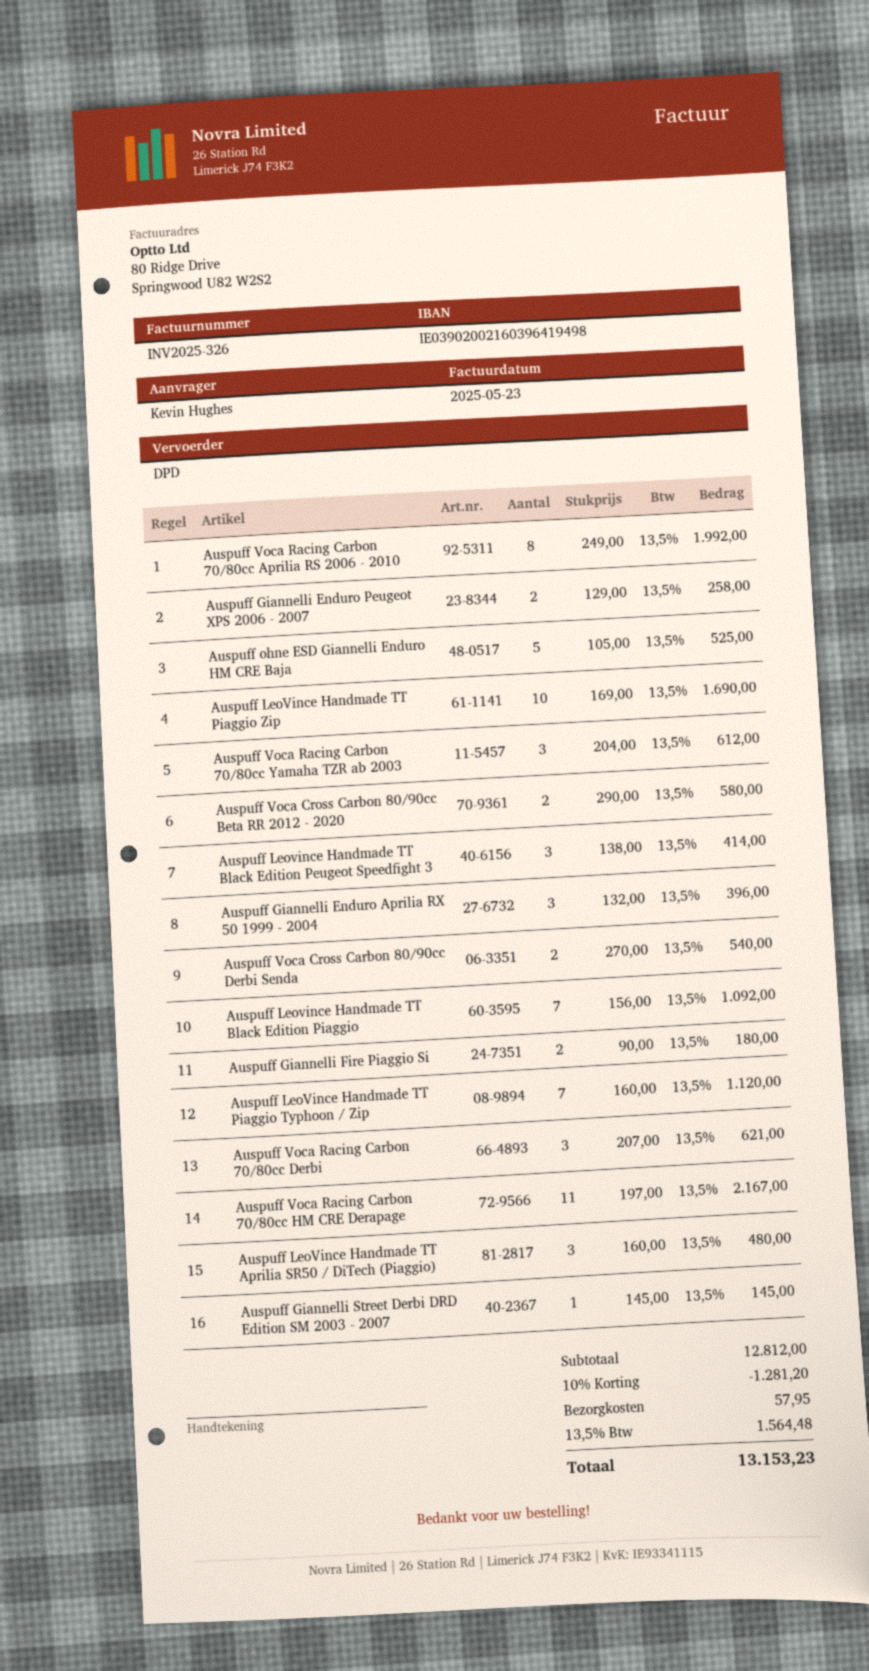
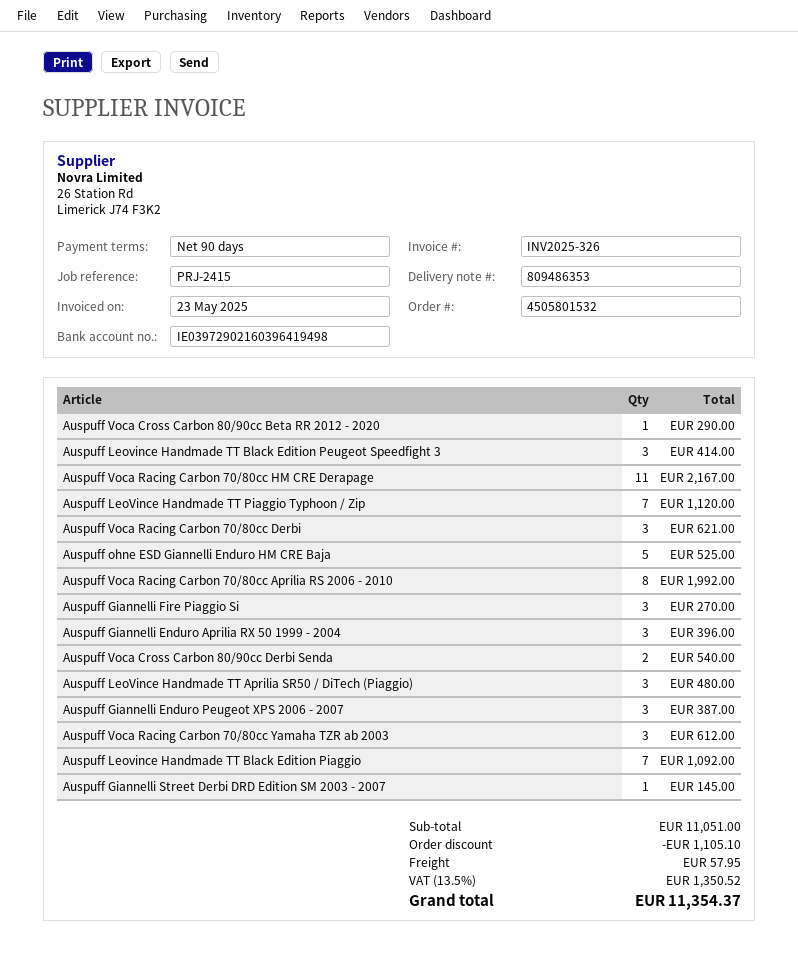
bank account: IE03902002160396419498 -> IE03972902160396419498
Auspuff Giannelli Enduro Peugeot XPS 2006 - 2007: 2 for 258.00 -> 3 for 387.00
Auspuff LeoVince Handmade TT Piaggio Zip: 10 for 1690.00 -> none
Auspuff Voca Cross Carbon 80/90cc Beta RR 2012 - 2020: 2 for 580.00 -> 1 for 290.00
Auspuff Giannelli Fire Piaggio Si: 2 for 180.00 -> 3 for 270.00
subtotal: 12812.00 -> 11051.00
discount: 1281.20 -> 1105.10
tax: 13.5% = 1564.48 -> 13.5% = 1350.52
total: 13153.23 -> 11354.37

